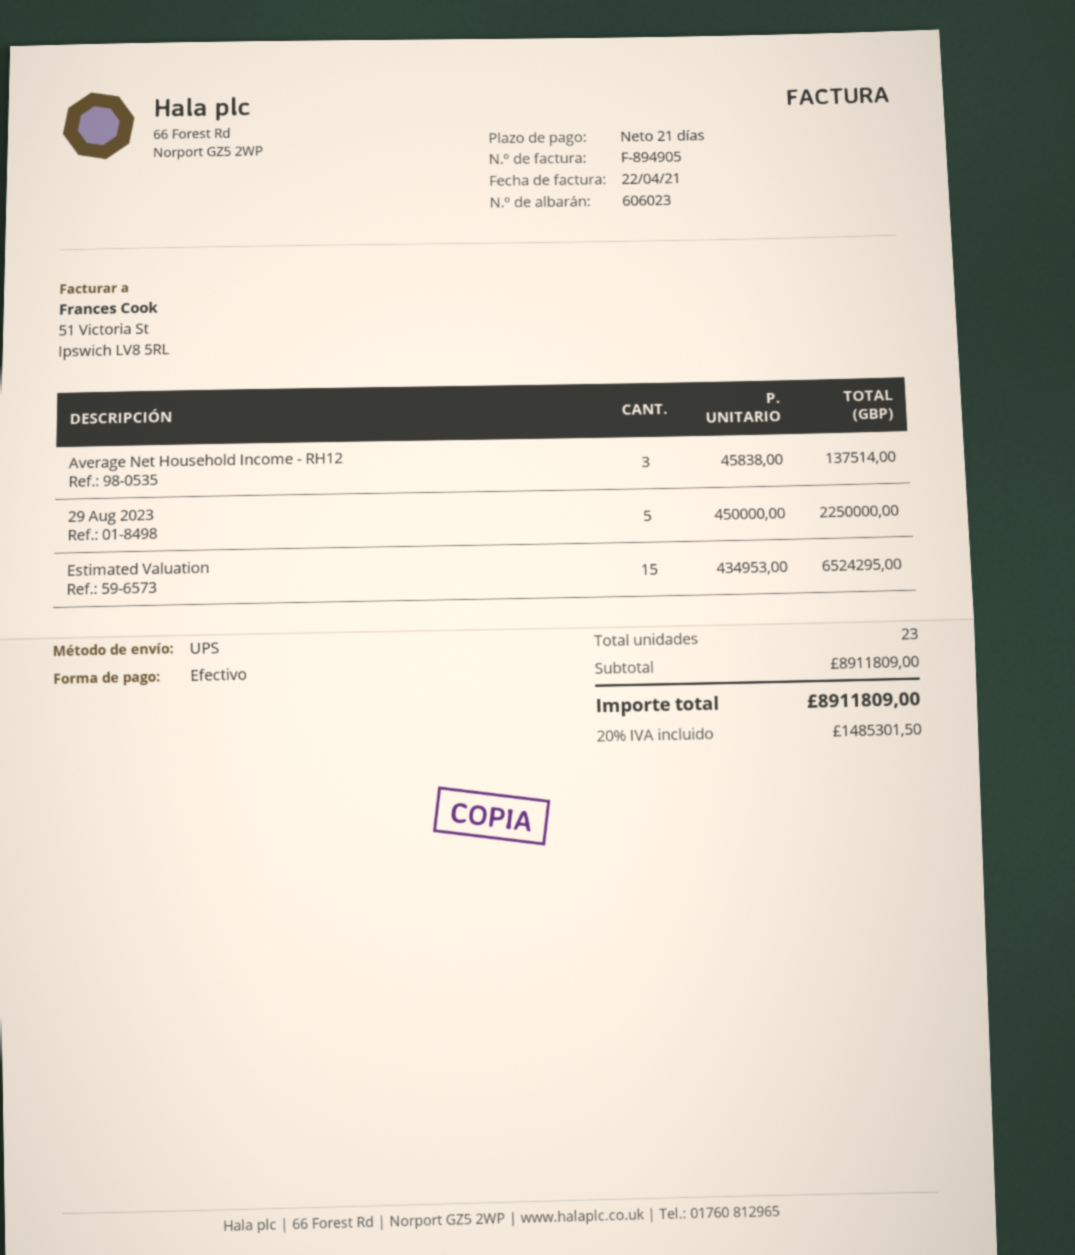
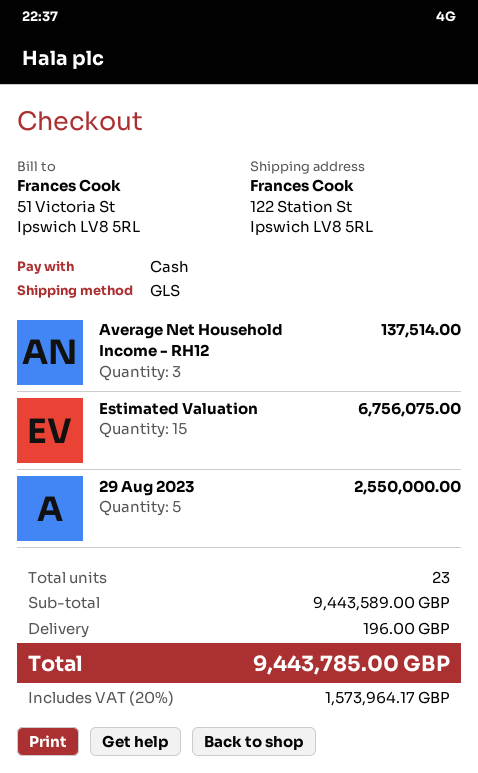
shipping method: UPS -> GLS
29 Aug 2023: 5 for 2250000.00 -> 5 for 2550000.00
Estimated Valuation: 15 for 6524295.00 -> 15 for 6756075.00
subtotal: 8911809.00 -> 9443589.00
shipping: none -> 196.00
tax: 20% = 1485301.50 -> 20% = 1573964.17
total: 8911809.00 -> 9443785.00

